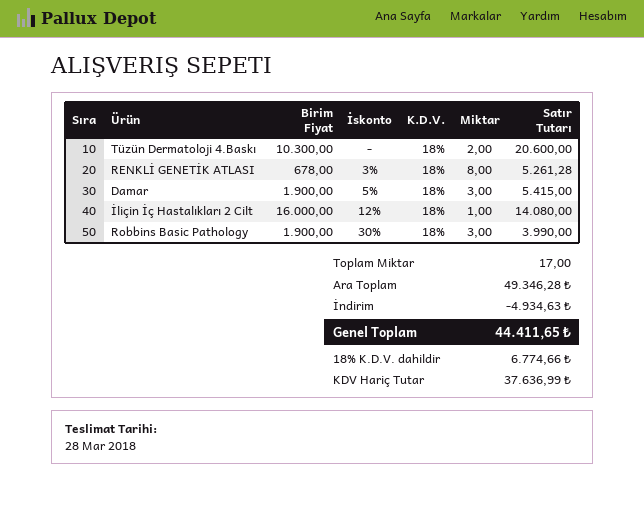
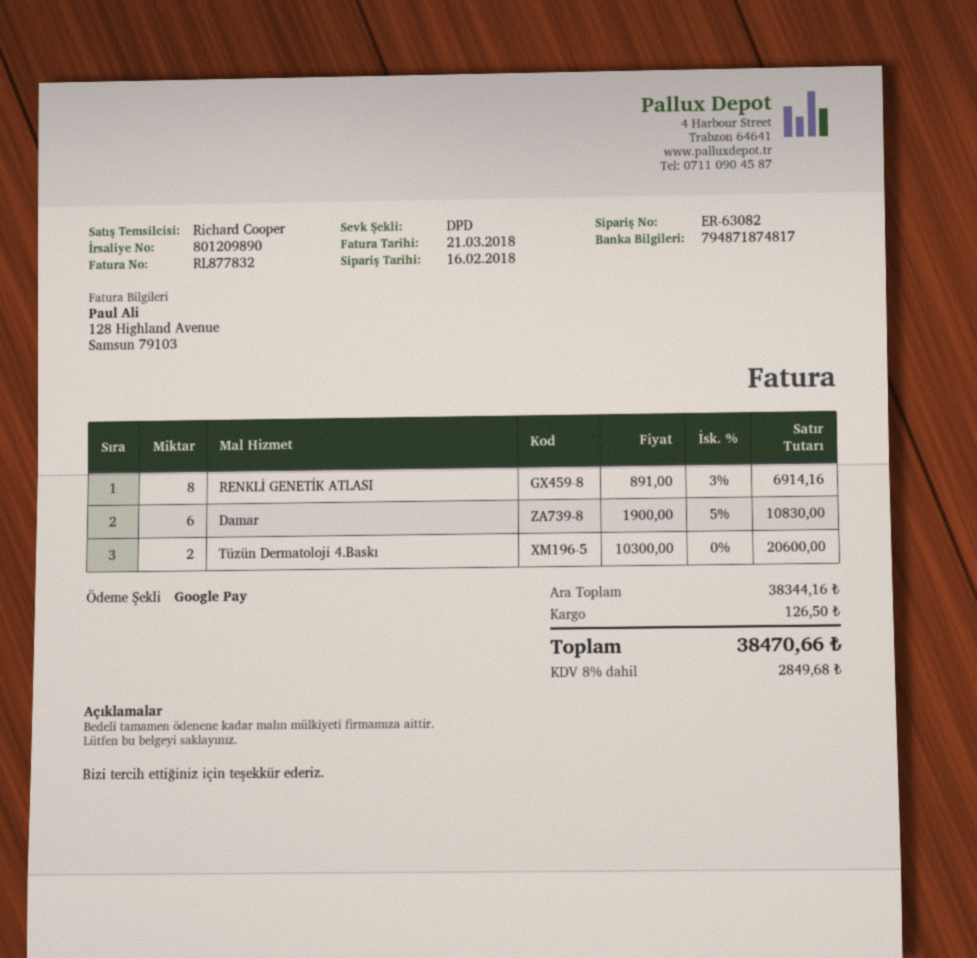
RENKLİ GENETİK ATLASI: 8 x 678.00 - 3% = 5261.28 -> 8 x 891.00 - 3% = 6914.16
Damar: 3 x 1900.00 - 5% = 5415.00 -> 6 x 1900.00 - 5% = 10830.00
İliçin İç Hastalıkları 2 Cilt: 1 x 16000.00 - 12% = 14080.00 -> none
Robbins Basic Pathology: 3 x 1900.00 - 30% = 3990.00 -> none
subtotal: 49346.28 -> 38344.16
discount: 4934.63 -> none
shipping: none -> 126.50
tax: 18% = 6774.66 -> 8% = 2849.68
total: 44411.65 -> 38470.66

